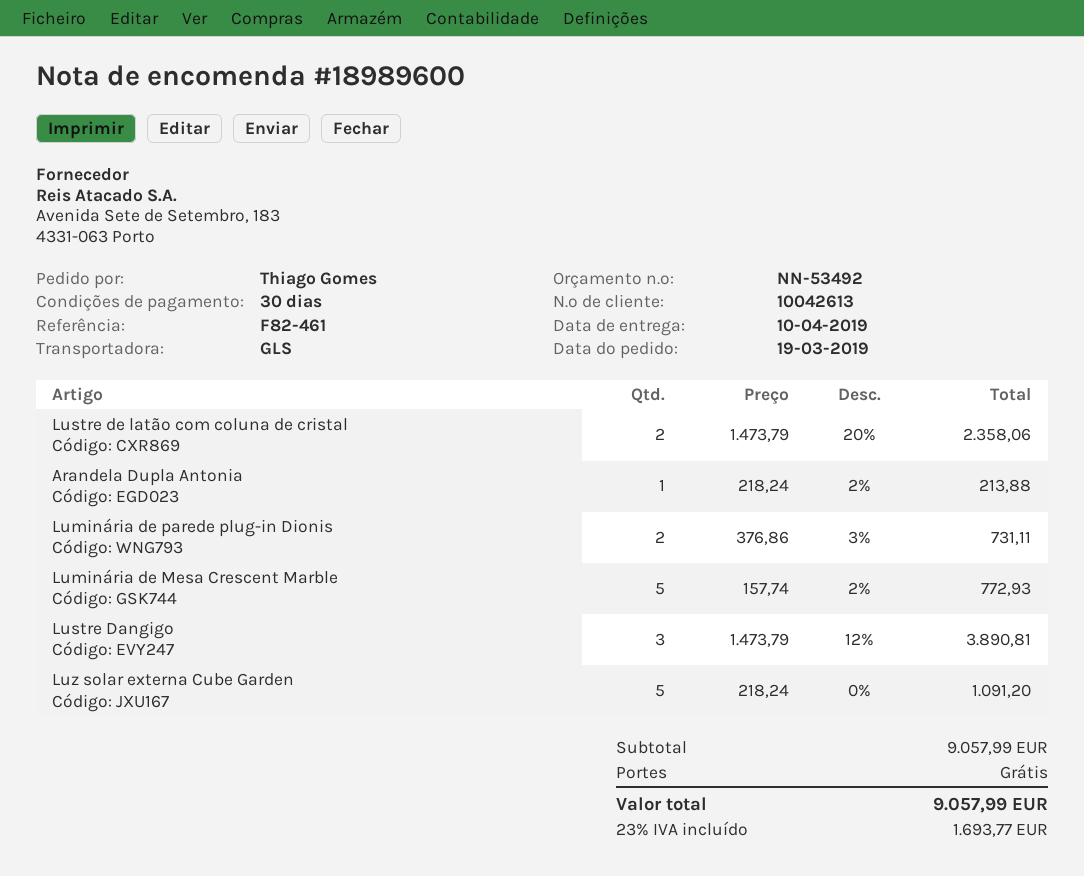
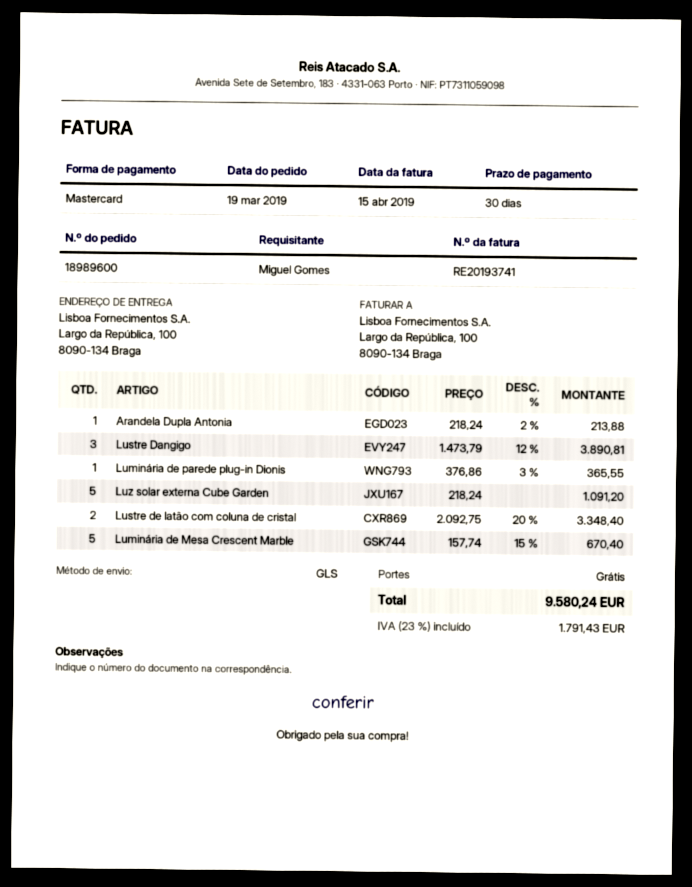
ordered by: Thiago Gomes -> Miguel Gomes
Lustre de latão com coluna de cristal: 2 x 1473.79 - 20% = 2358.06 -> 2 x 2092.75 - 20% = 3348.40
Luminária de parede plug-in Dionis: 2 x 376.86 - 3% = 731.11 -> 1 x 376.86 - 3% = 365.55
Luminária de Mesa Crescent Marble: 5 x 157.74 - 2% = 772.93 -> 5 x 157.74 - 15% = 670.40
tax: 23% = 1693.77 -> 23% = 1791.43
total: 9057.99 -> 9580.24

